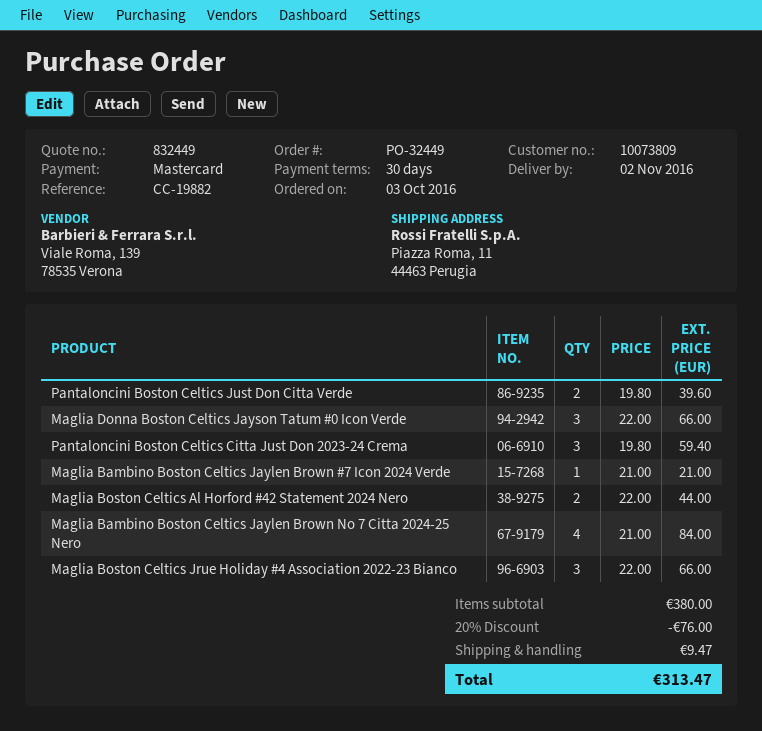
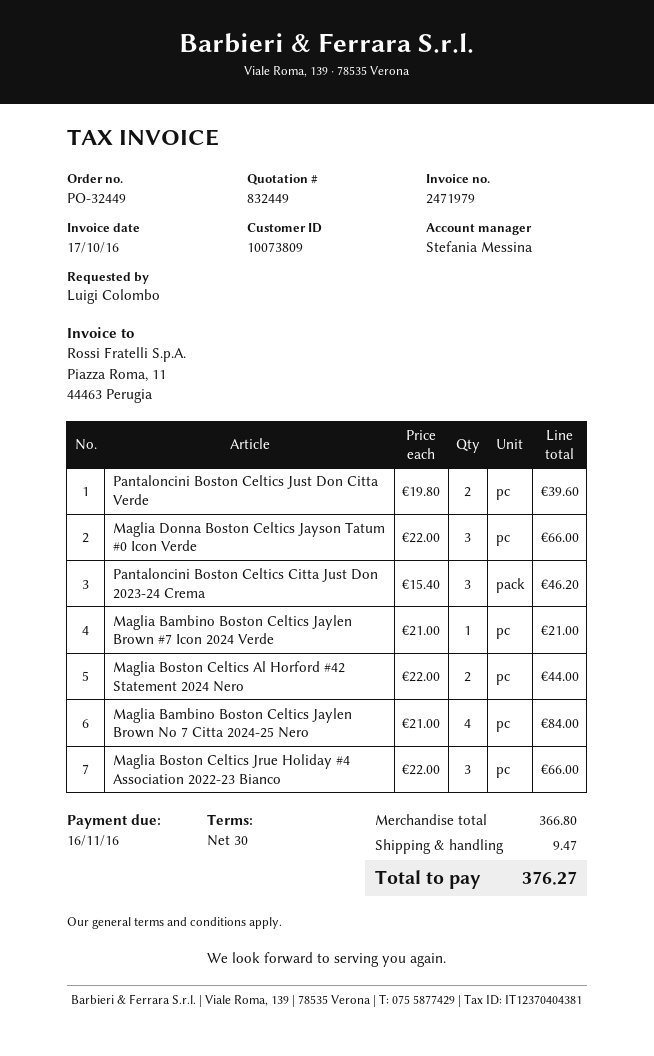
Pantaloncini Boston Celtics Citta Just Don 2023-24 Crema: 3 x 19.80 = 59.40 -> 3 x 15.40 = 46.20
subtotal: 380.00 -> 366.80
discount: 20% = 76.00 -> none
total: 313.47 -> 376.27

